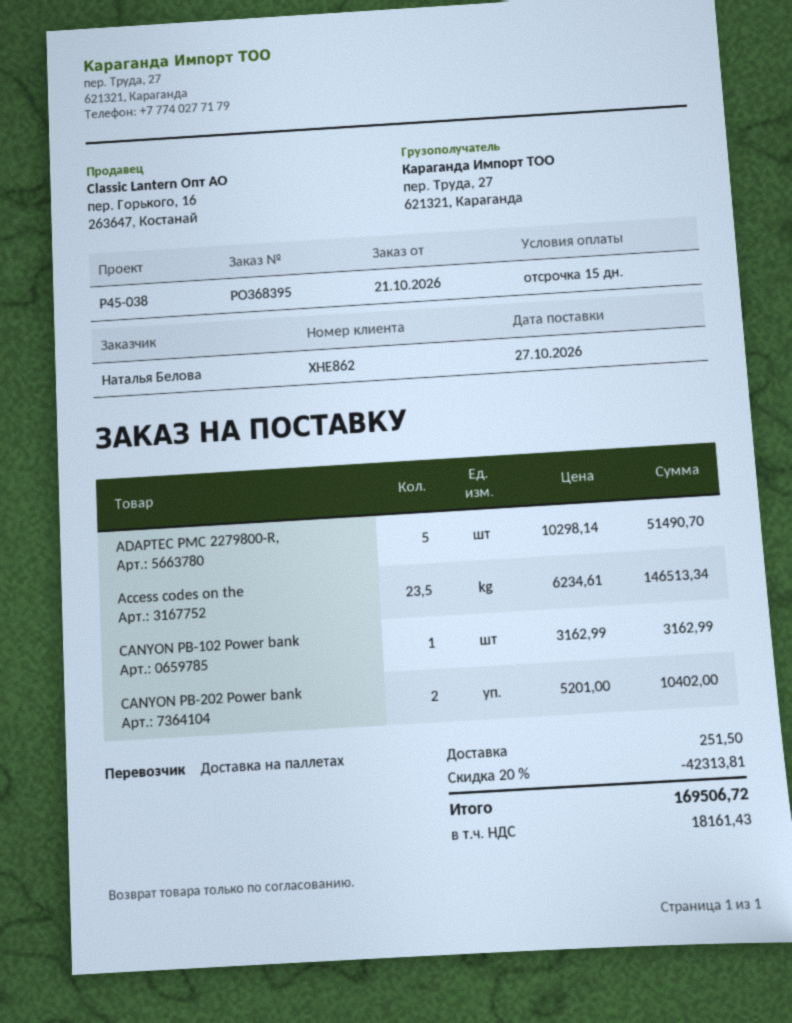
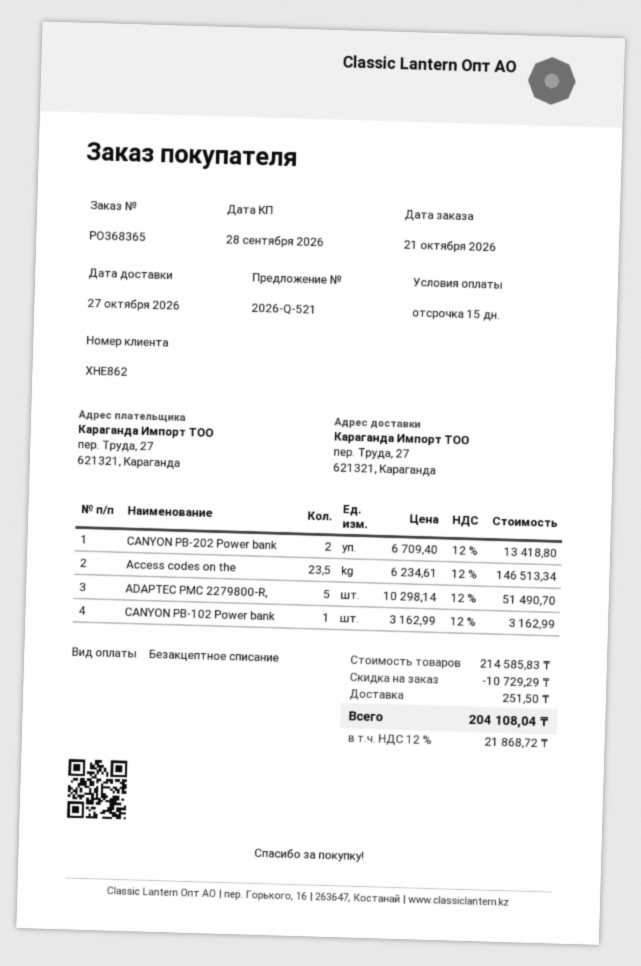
order number: PO368395 -> PO368365
CANYON PB-202 Power bank: 2 x 5201.00 = 10402.00 -> 2 x 6709.40 = 13418.80
discount: 42313.81 -> 10729.29
tax: 18161.43 -> 21868.72
total: 169506.72 -> 204108.04

